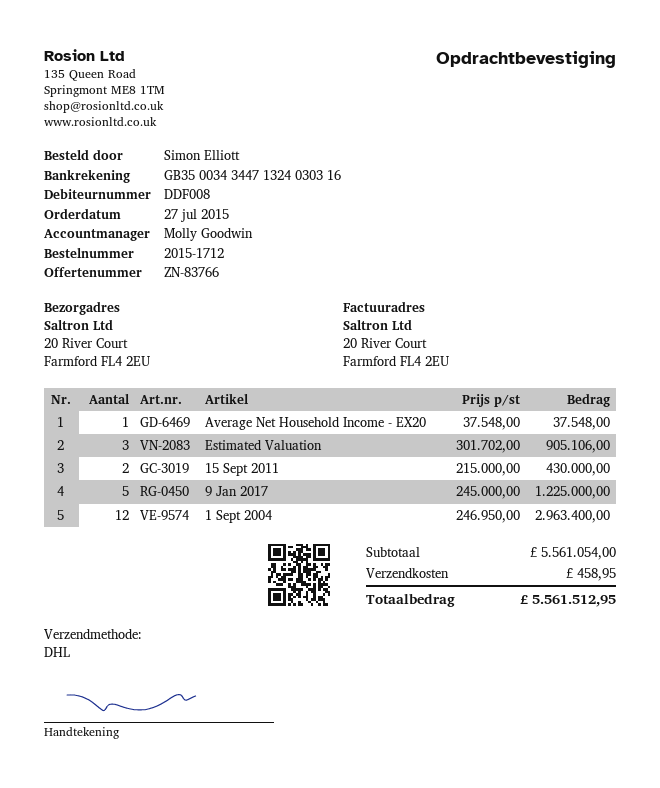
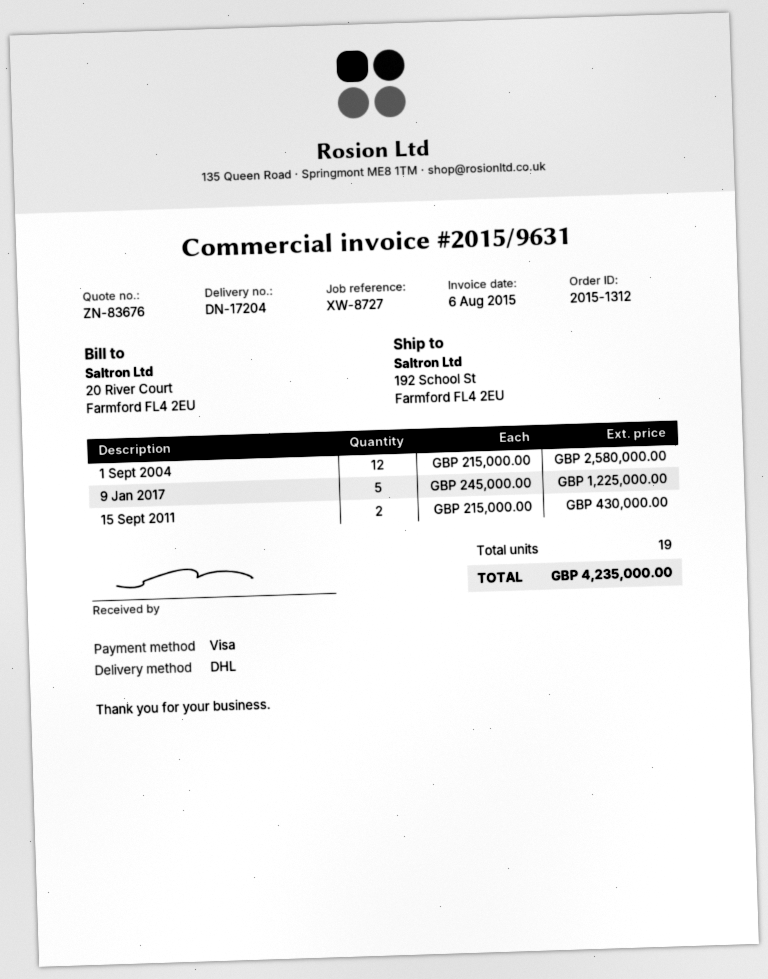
quote number: ZN-83766 -> ZN-83676
order number: 2015-1712 -> 2015-1312
ship to: 20 River Court, Farmford FL4 2EU -> 192 School St, Farmford FL4 2EU
Average Net Household Income - EX20: 1 x 37548.00 = 37548.00 -> none
Estimated Valuation: 3 x 301702.00 = 905106.00 -> none
1 Sept 2004: 12 x 246950.00 = 2963400.00 -> 12 x 215000.00 = 2580000.00
shipping: 458.95 -> none
total: 5561512.95 -> 4235000.00

